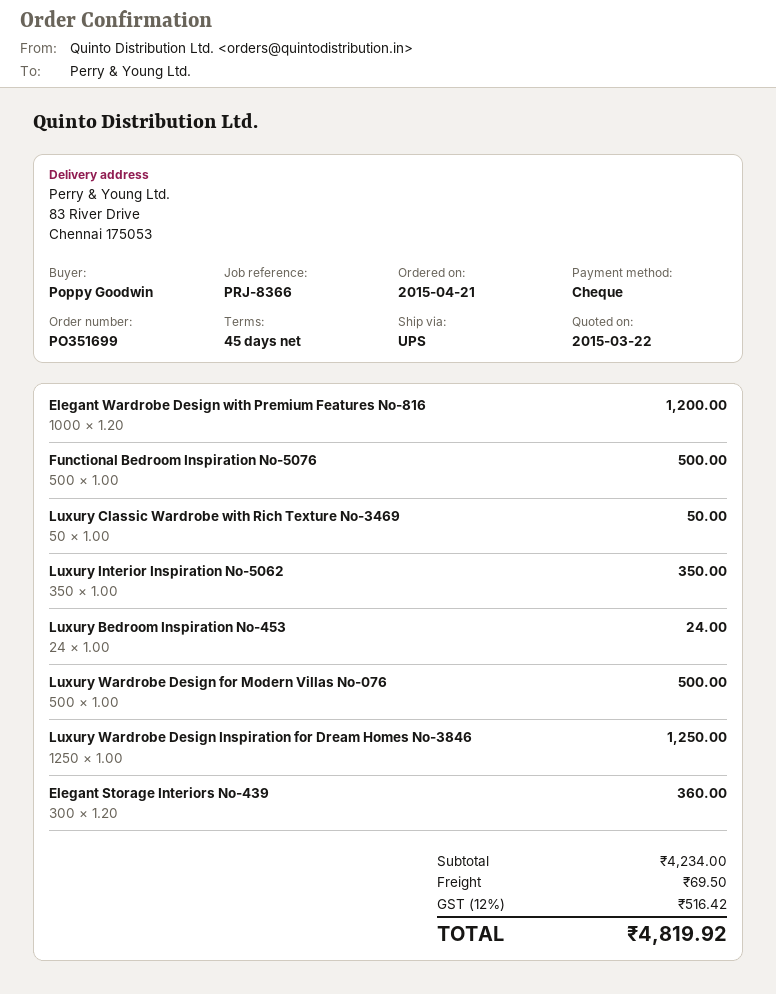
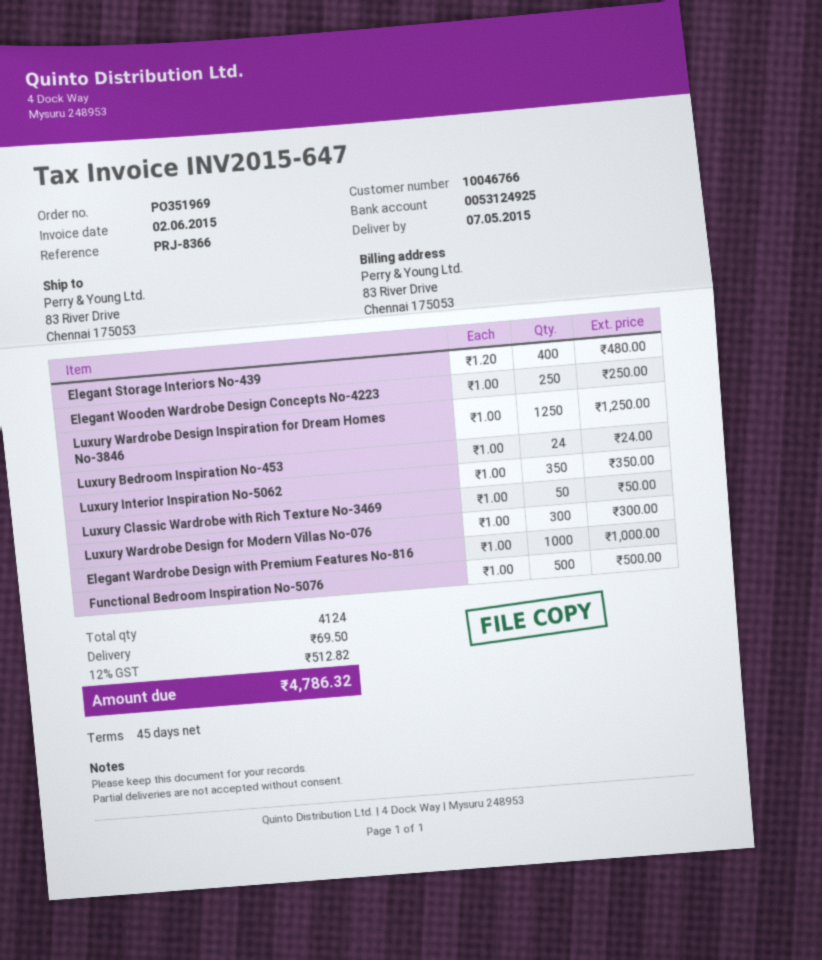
order number: PO351699 -> PO351969
Elegant Wardrobe Design with Premium Features No-816: 1000 x 1.20 = 1200.00 -> 1000 x 1.00 = 1000.00
Luxury Wardrobe Design for Modern Villas No-076: 500 x 1.00 = 500.00 -> 300 x 1.00 = 300.00
Elegant Storage Interiors No-439: 300 x 1.20 = 360.00 -> 400 x 1.20 = 480.00
Elegant Wooden Wardrobe Design Concepts No-4223: none -> 250 x 1.00 = 250.00
tax: 12% = 516.42 -> 12% = 512.82
total: 4819.92 -> 4786.32

